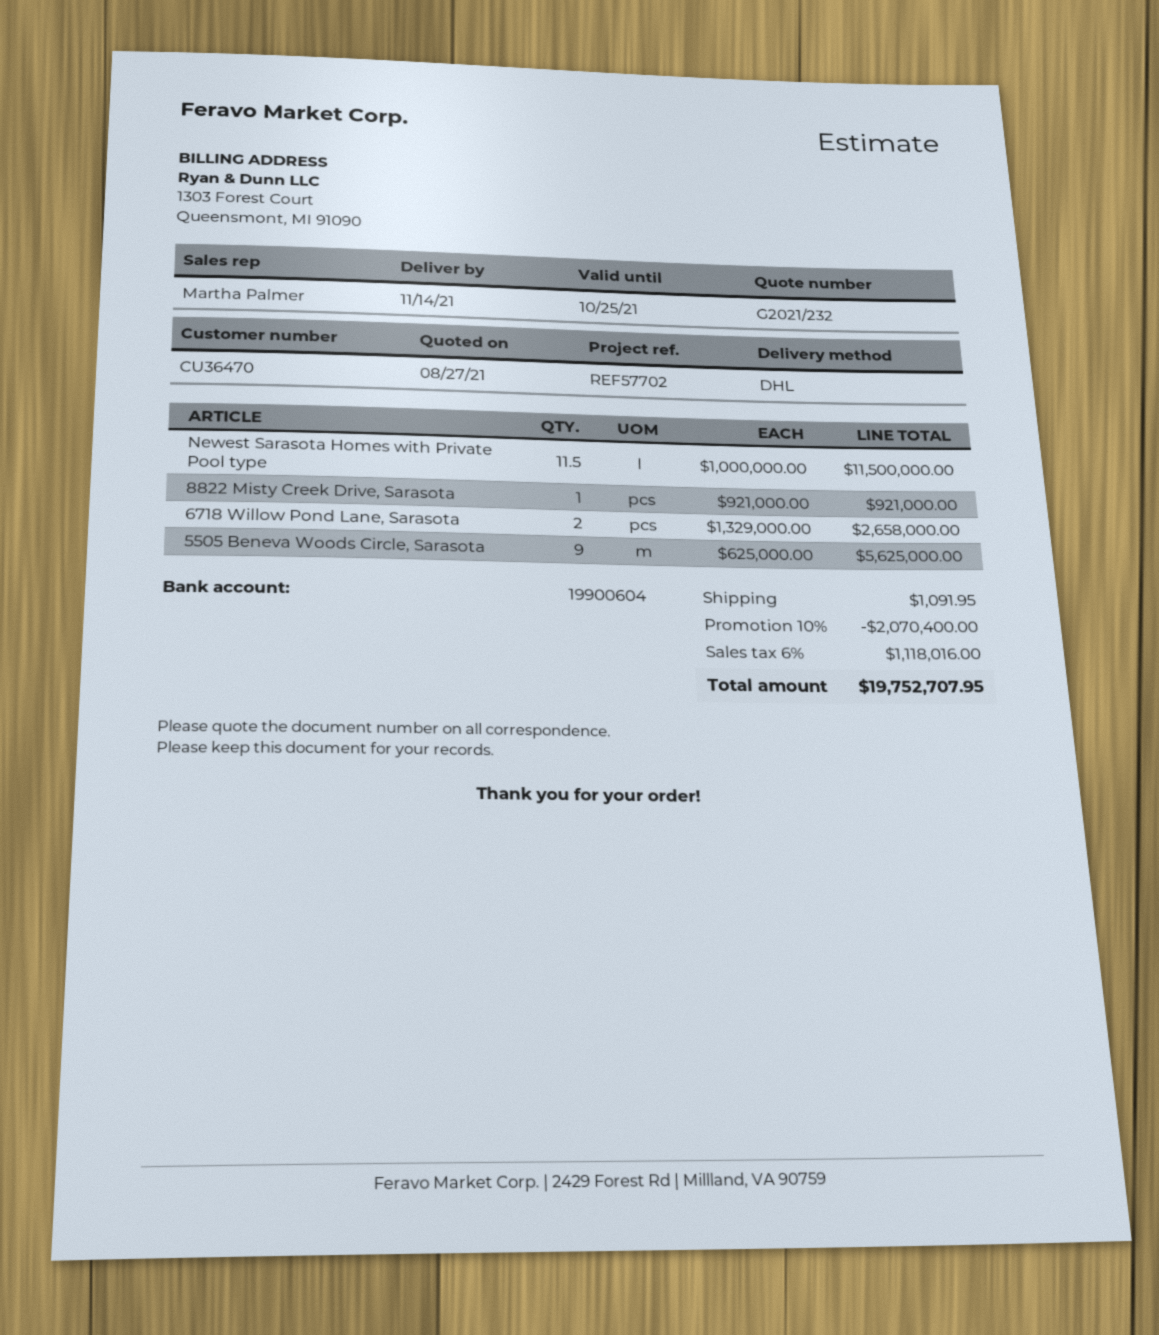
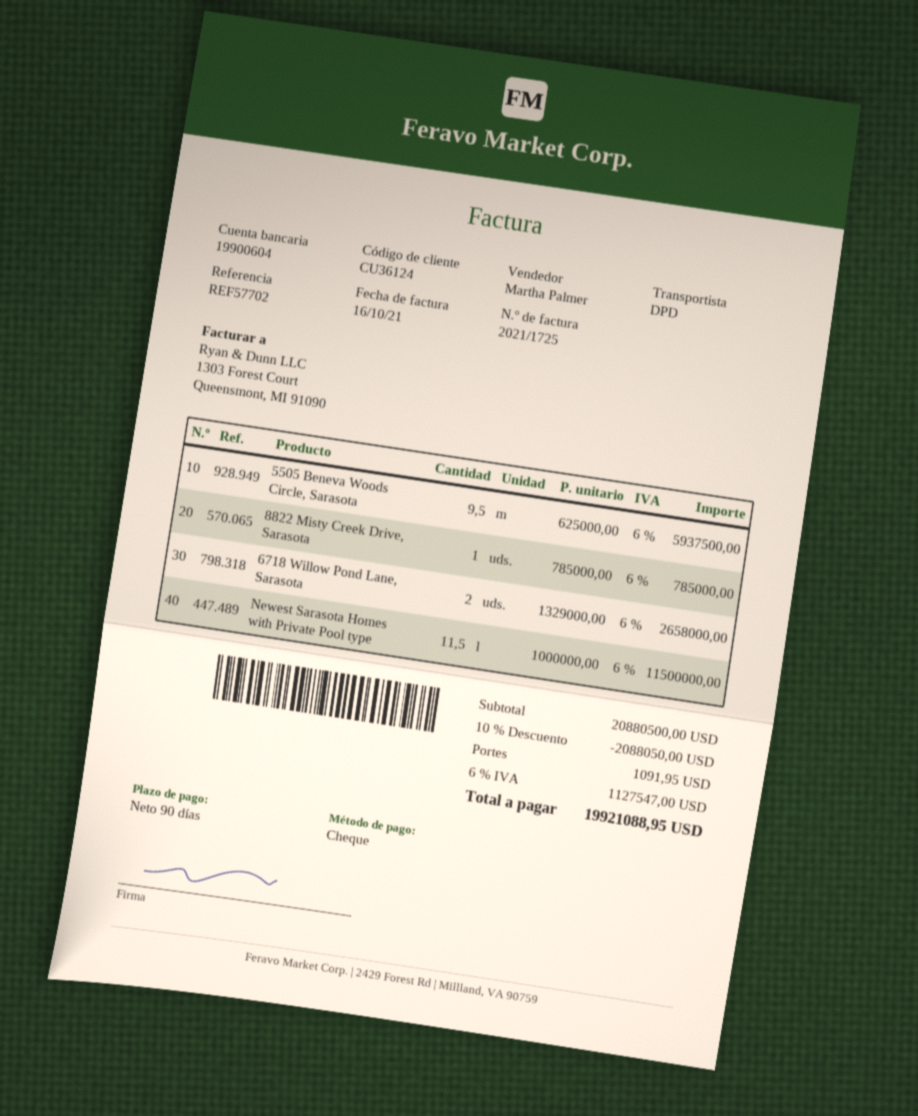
customer number: CU36470 -> CU36124
shipping method: DHL -> DPD
8822 Misty Creek Drive, Sarasota: 1 x 921000.00 = 921000.00 -> 1 x 785000.00 = 785000.00
5505 Beneva Woods Circle, Sarasota: 9 x 625000.00 = 5625000.00 -> 9.5 x 625000.00 = 5937500.00
discount: 10% = 2070400.00 -> 10% = 2088050.00
tax: 6% = 1118016.00 -> 6% = 1127547.00
total: 19752707.95 -> 19921088.95

